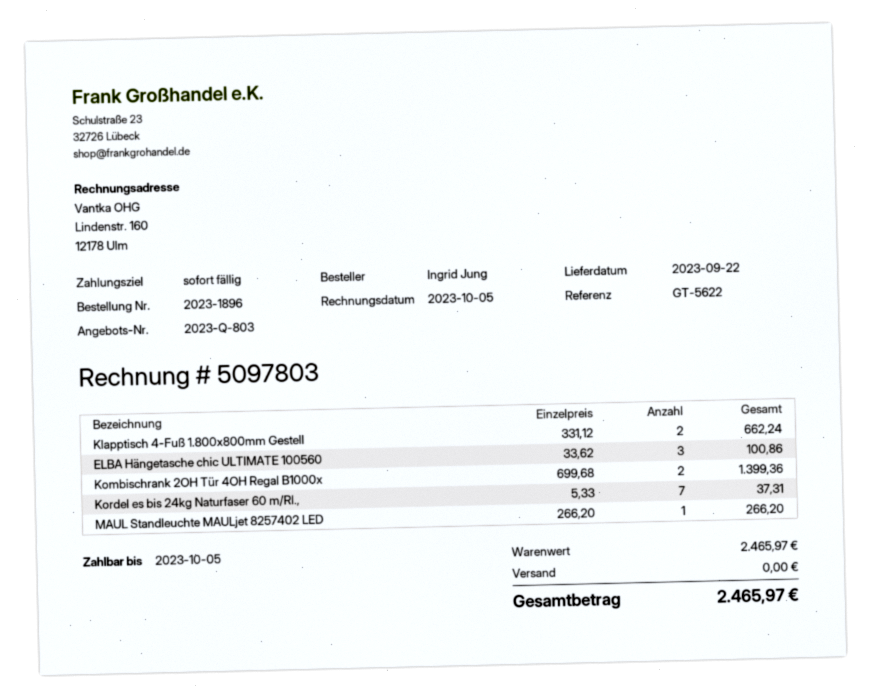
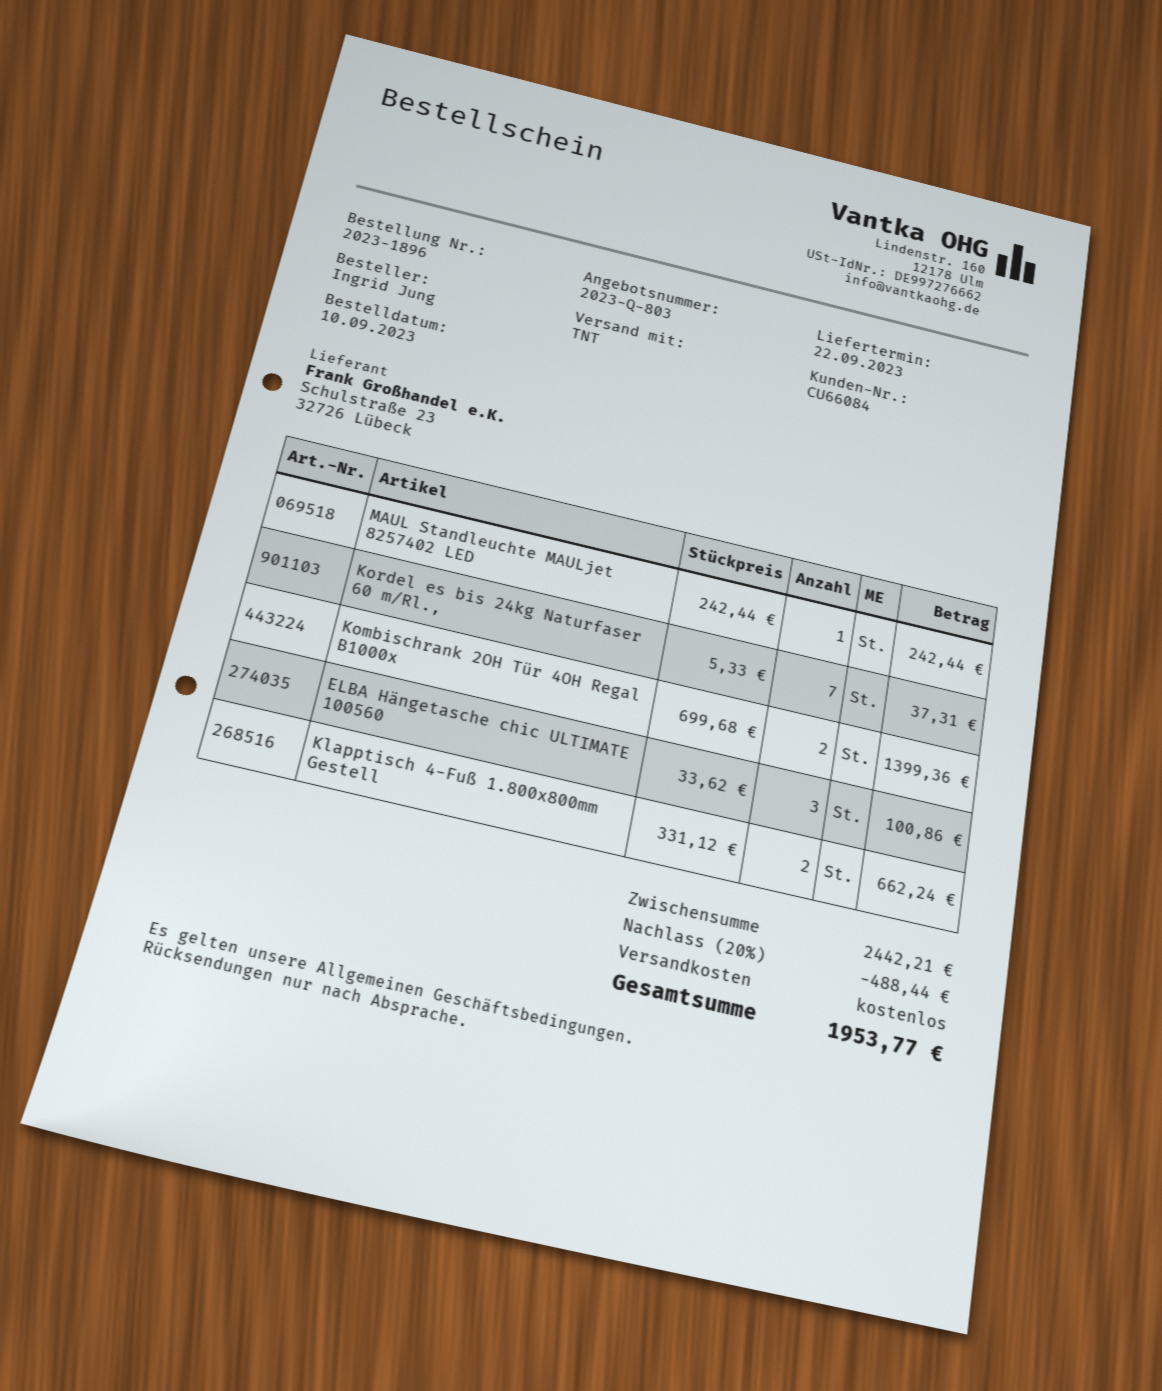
MAUL Standleuchte MAULjet 8257402 LED: 1 x 266.20 = 266.20 -> 1 x 242.44 = 242.44
subtotal: 2465.97 -> 2442.21
discount: none -> 20% = 488.44
total: 2465.97 -> 1953.77

